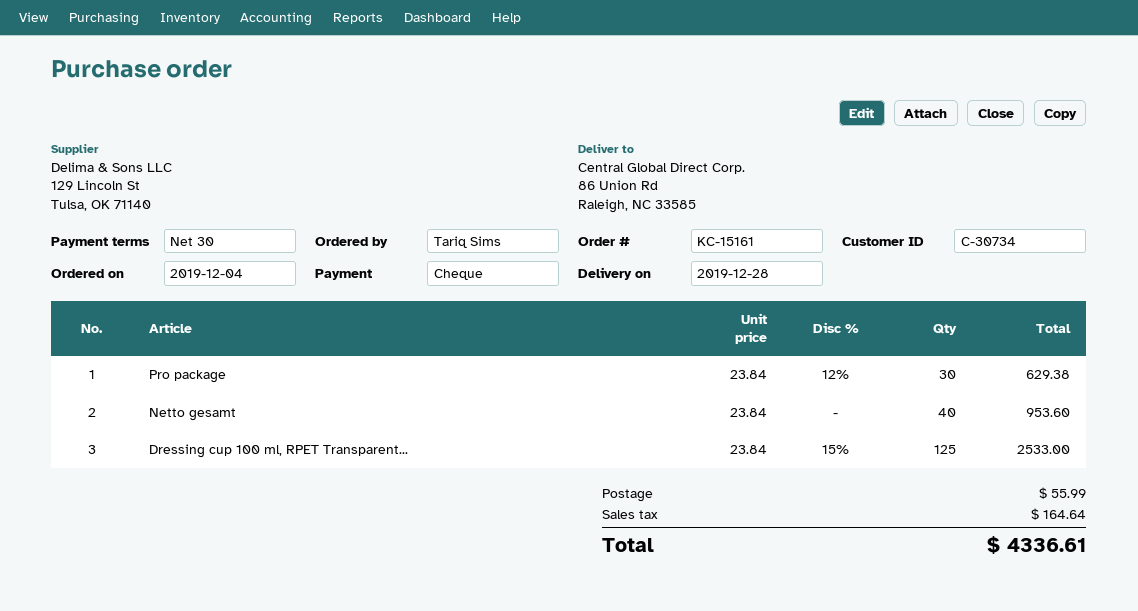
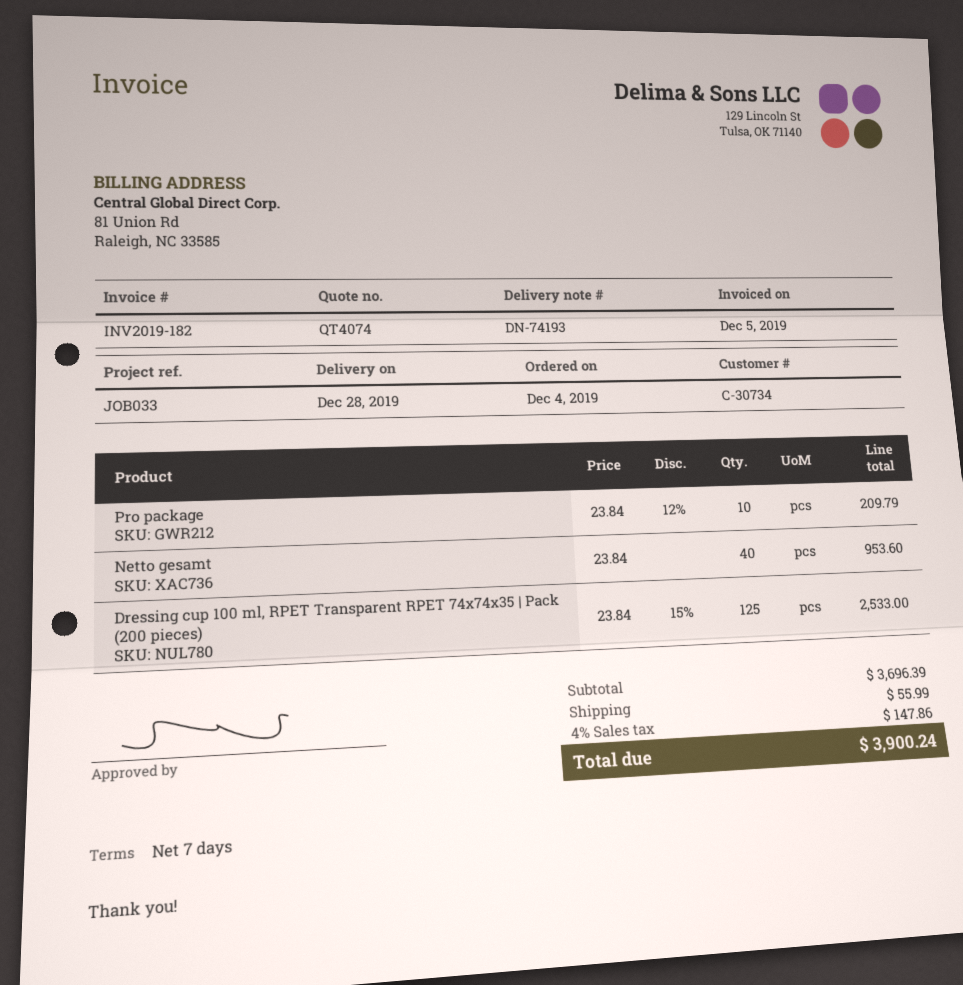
payment terms: 30 days -> 7 days
Pro package: 30 x 23.84 - 12% = 629.38 -> 10 x 23.84 - 12% = 209.79
tax: 164.64 -> 147.86
total: 4336.61 -> 3900.24

